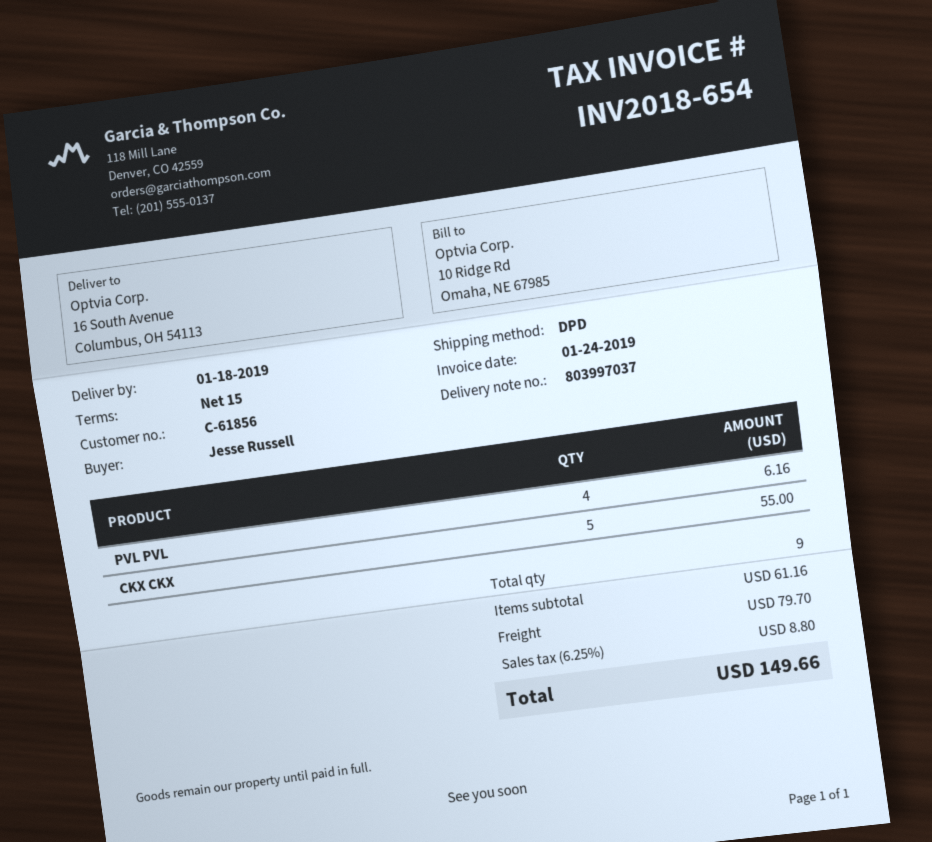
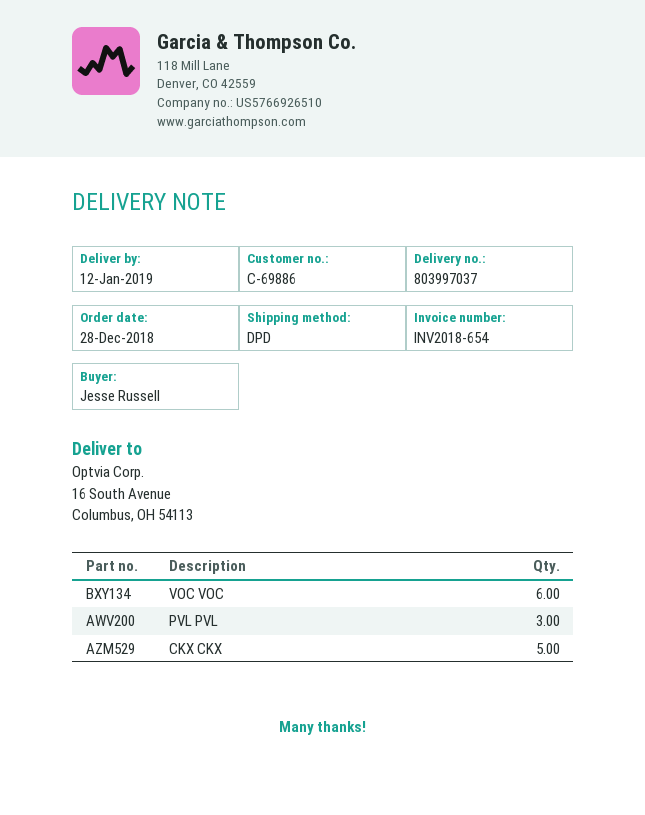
delivery date: 2019-01-18 -> 2019-01-12
customer number: C-61856 -> C-69886
PVL PVL: 4 -> 3
VOC VOC: none -> 6

